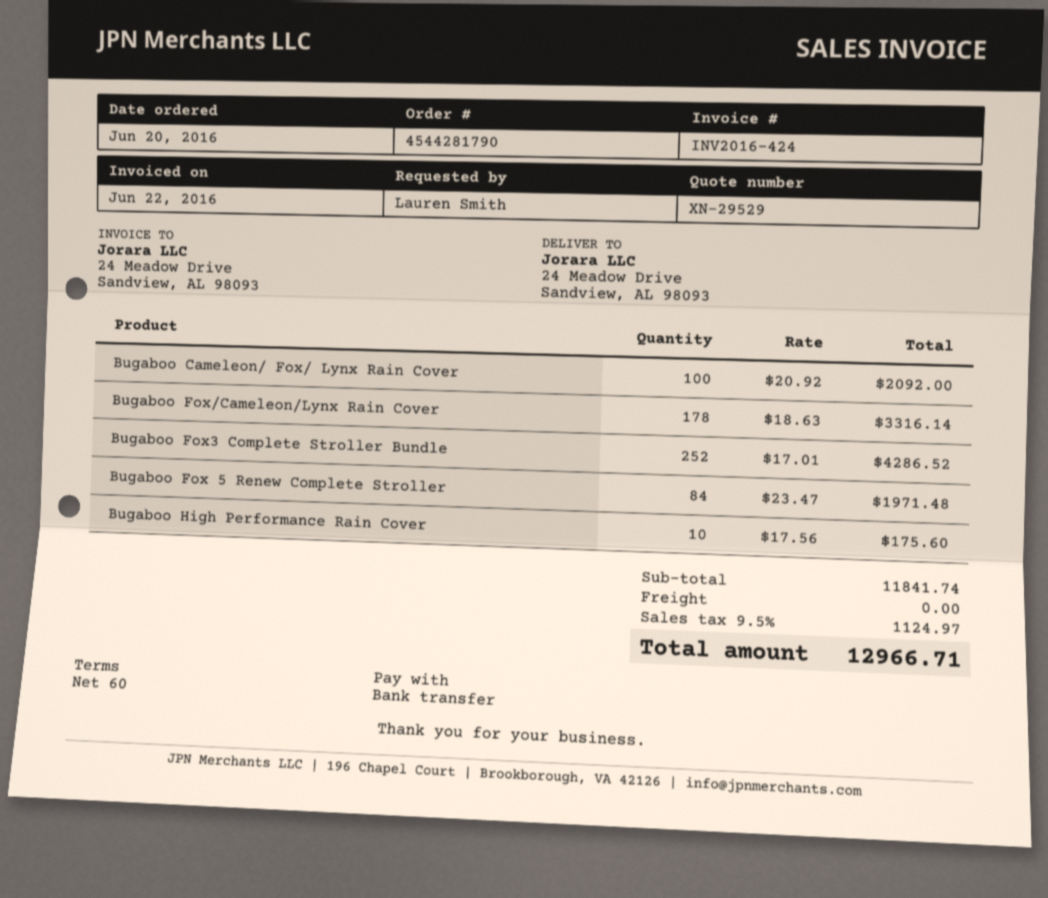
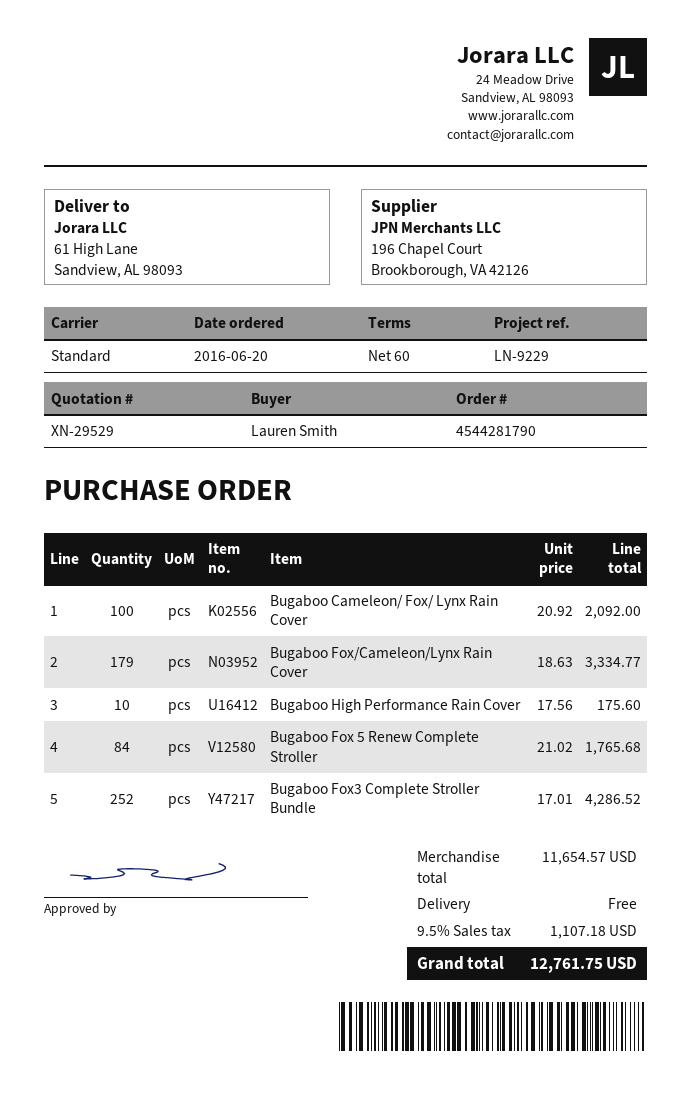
ship to: 24 Meadow Drive, Sandview, AL 98093 -> 61 High Lane, Sandview, AL 98093
Bugaboo Fox/Cameleon/Lynx Rain Cover: 178 x 18.63 = 3316.14 -> 179 x 18.63 = 3334.77
Bugaboo Fox 5 Renew Complete Stroller: 84 x 23.47 = 1971.48 -> 84 x 21.02 = 1765.68
subtotal: 11841.74 -> 11654.57
tax: 9.5% = 1124.97 -> 9.5% = 1107.18
total: 12966.71 -> 12761.75

